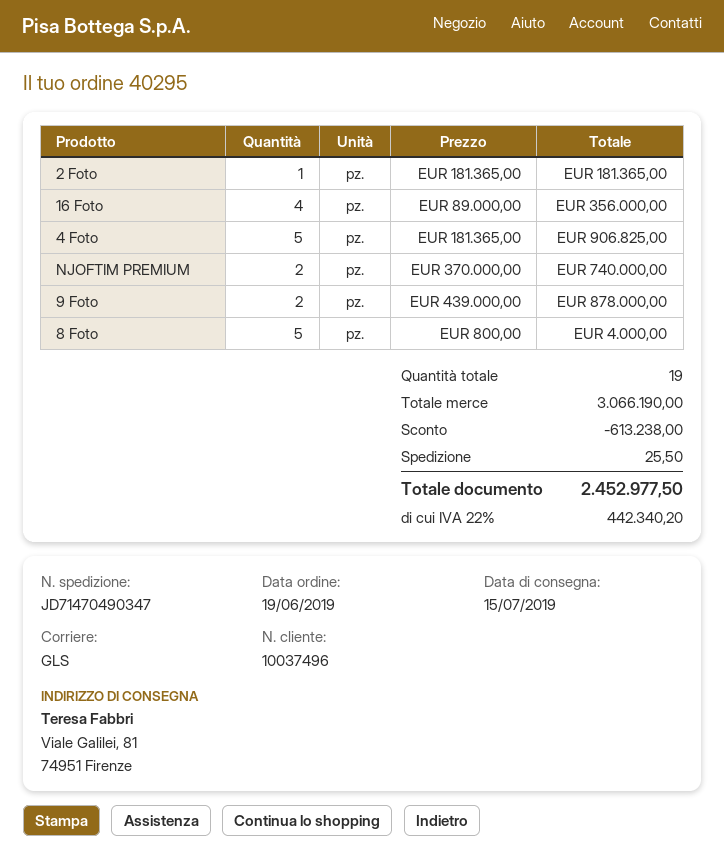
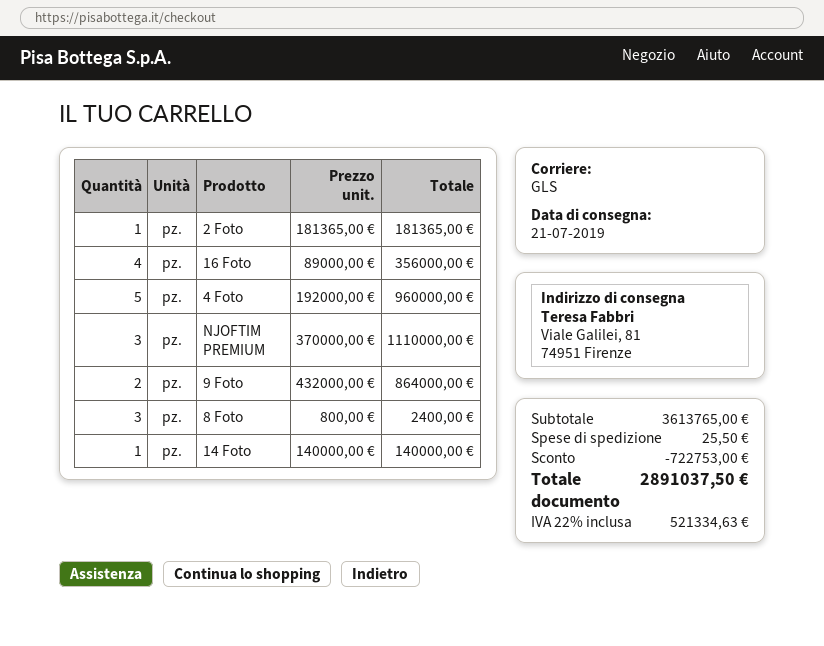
delivery date: 2019-07-15 -> 2019-07-21
4 Foto: 5 x 181365.00 = 906825.00 -> 5 x 192000.00 = 960000.00
NJOFTIM PREMIUM: 2 x 370000.00 = 740000.00 -> 3 x 370000.00 = 1110000.00
9 Foto: 2 x 439000.00 = 878000.00 -> 2 x 432000.00 = 864000.00
8 Foto: 5 x 800.00 = 4000.00 -> 3 x 800.00 = 2400.00
14 Foto: none -> 1 x 140000.00 = 140000.00
subtotal: 3066190.00 -> 3613765.00
discount: 613238.00 -> 722753.00
tax: 22% = 442340.20 -> 22% = 521334.63
total: 2452977.50 -> 2891037.50

